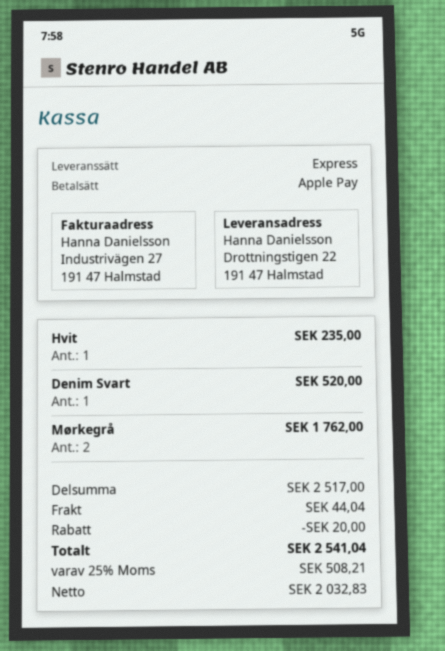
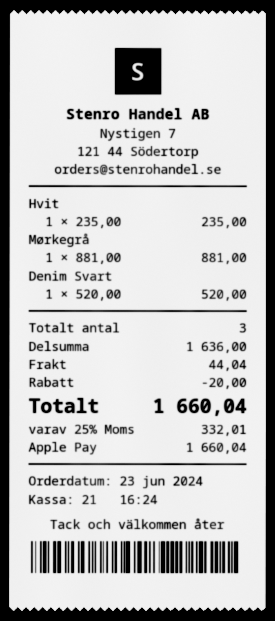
Mørkegrå: 2 for 1762.00 -> 1 for 881.00
subtotal: 2517.00 -> 1636.00
tax: 25% = 508.21 -> 25% = 332.01
total: 2541.04 -> 1660.04

